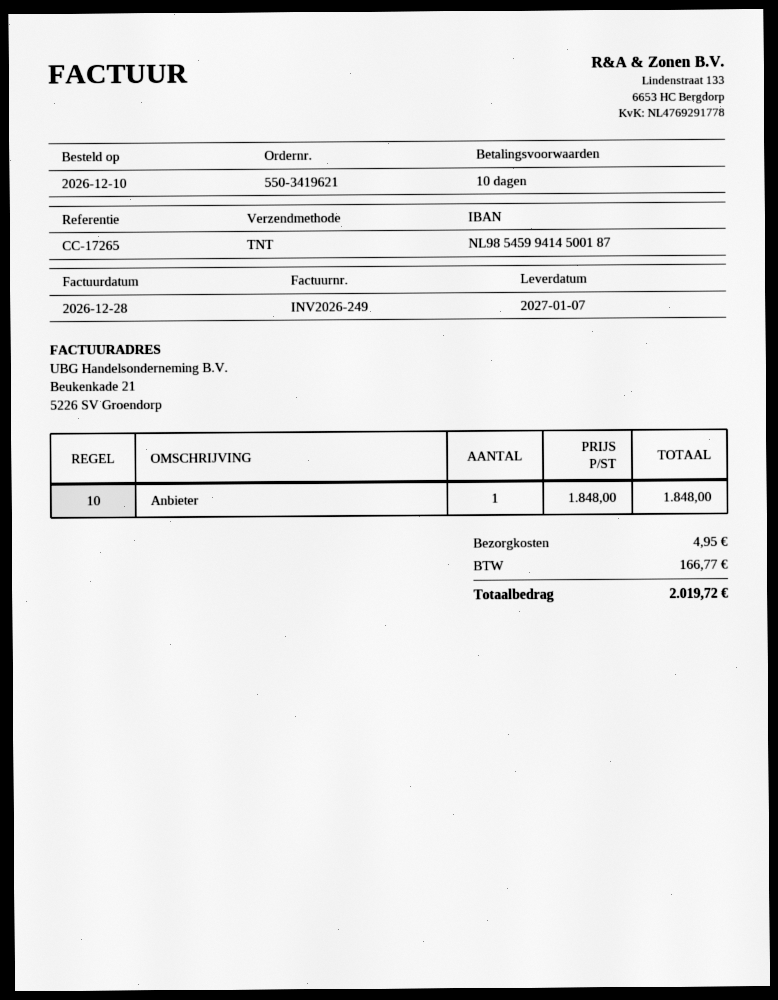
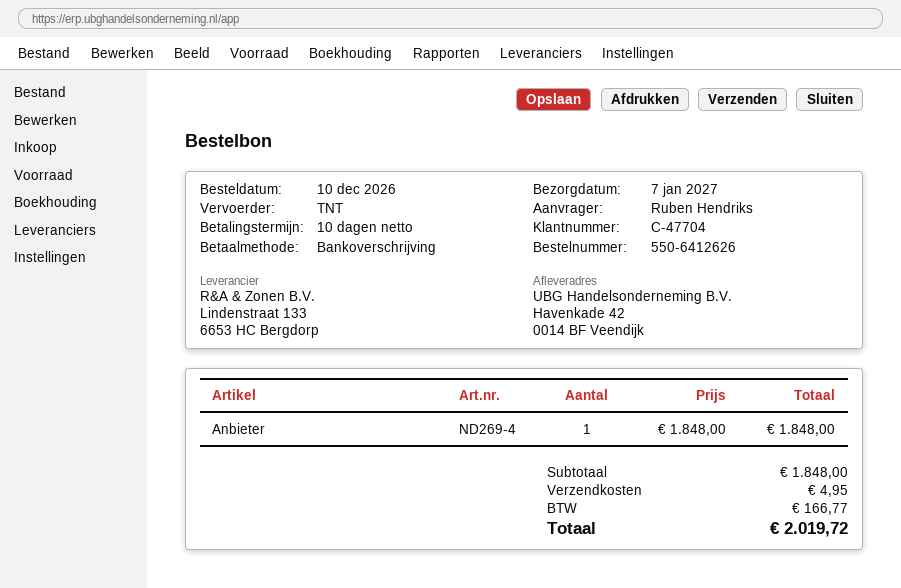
order number: 550-3419621 -> 550-6412626

